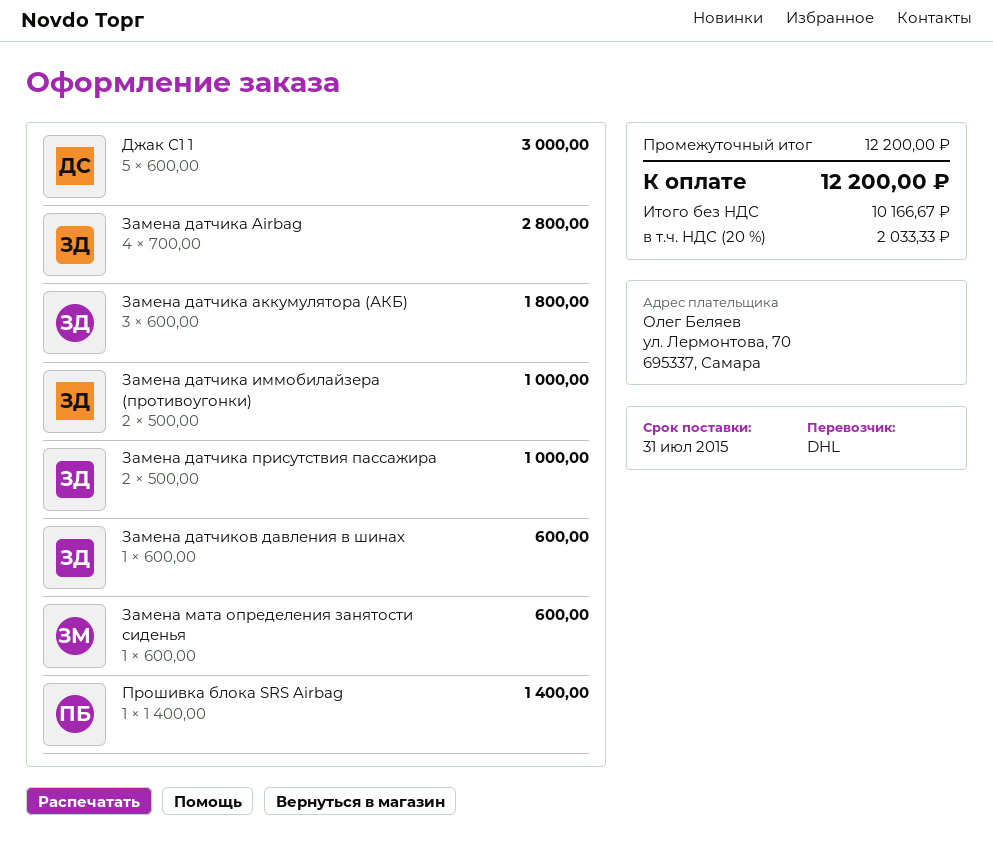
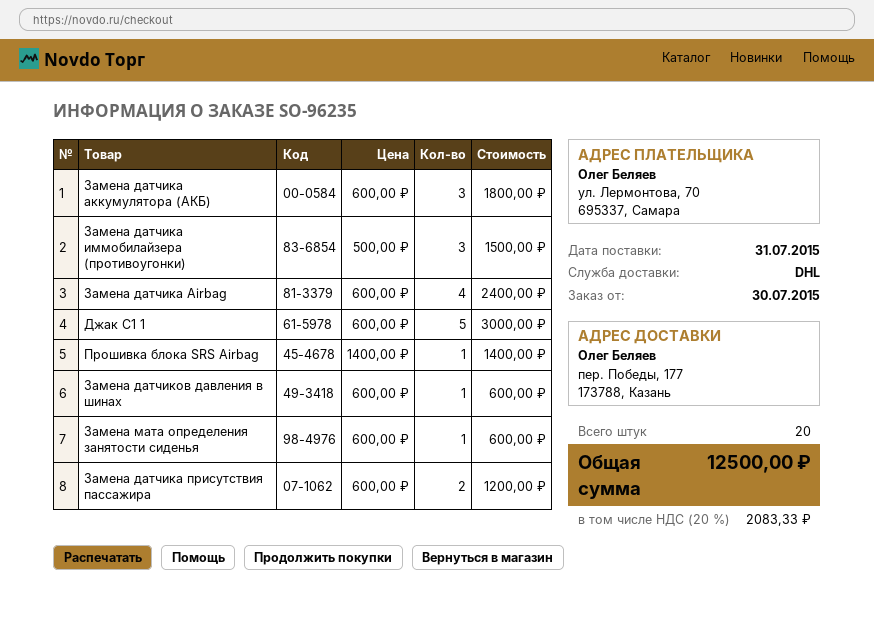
Замена датчика Airbag: 4 x 700.00 = 2800.00 -> 4 x 600.00 = 2400.00
Замена датчика иммобилайзера (противоугонки): 2 x 500.00 = 1000.00 -> 3 x 500.00 = 1500.00
Замена датчика присутствия пассажира: 2 x 500.00 = 1000.00 -> 2 x 600.00 = 1200.00
tax: 20% = 2033.33 -> 20% = 2083.33
total: 12200.00 -> 12500.00

